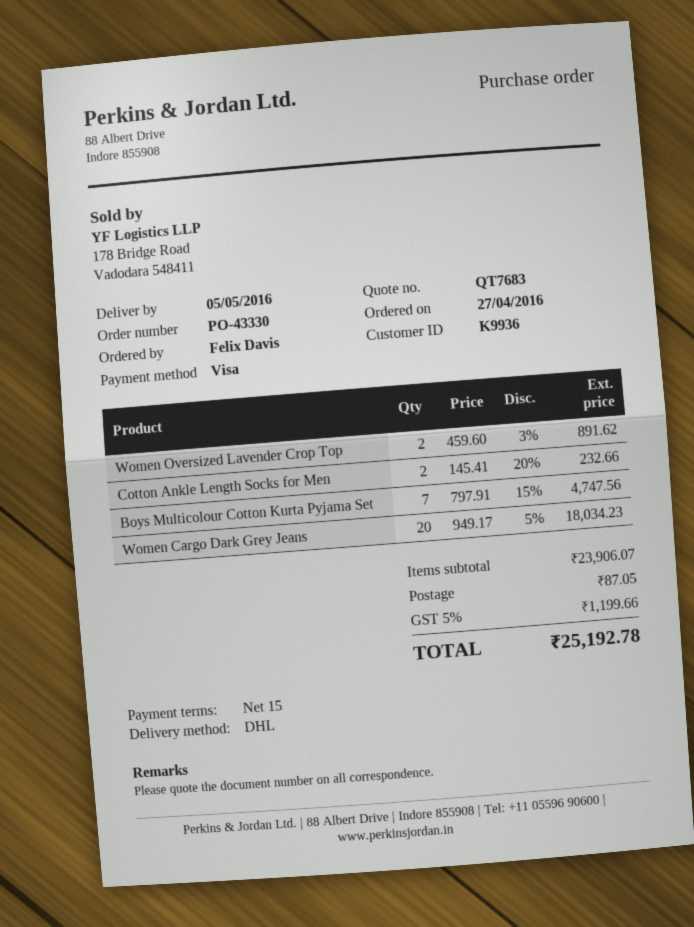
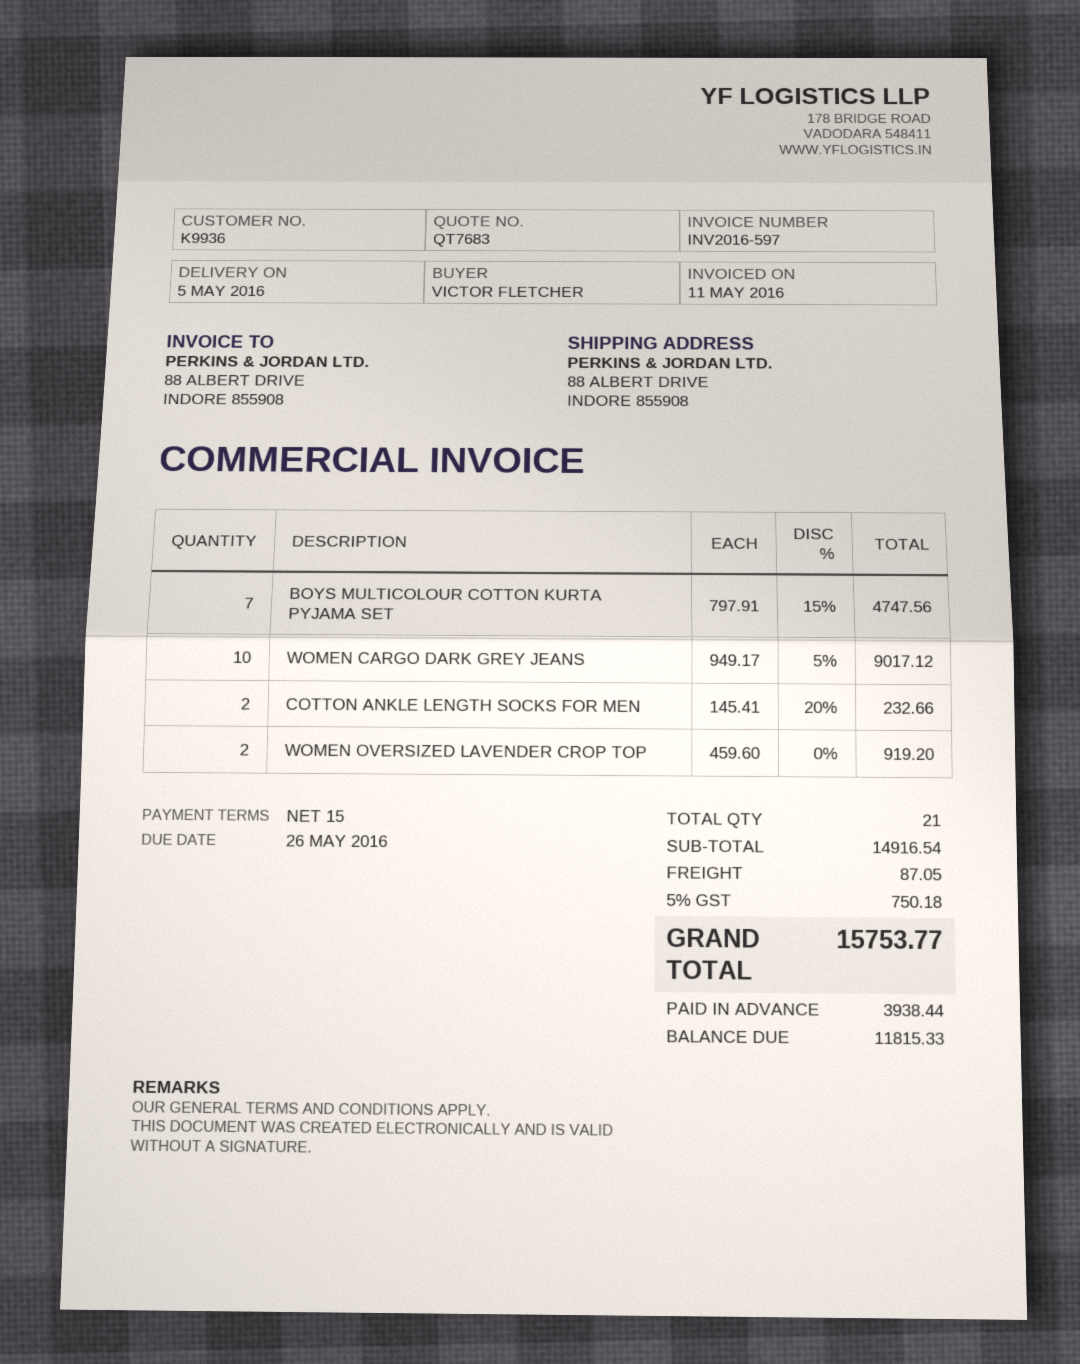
ordered by: Felix Davis -> VICTOR FLETCHER
Women Oversized Lavender Crop Top: 2 x 459.60 - 3% = 891.62 -> 2 x 459.60 = 919.20
Women Cargo Dark Grey Jeans: 20 x 949.17 - 5% = 18034.23 -> 10 x 949.17 - 5% = 9017.12
subtotal: 23906.07 -> 14916.54
tax: 5% = 1199.66 -> 5% = 750.18
total: 25192.78 -> 15753.77

